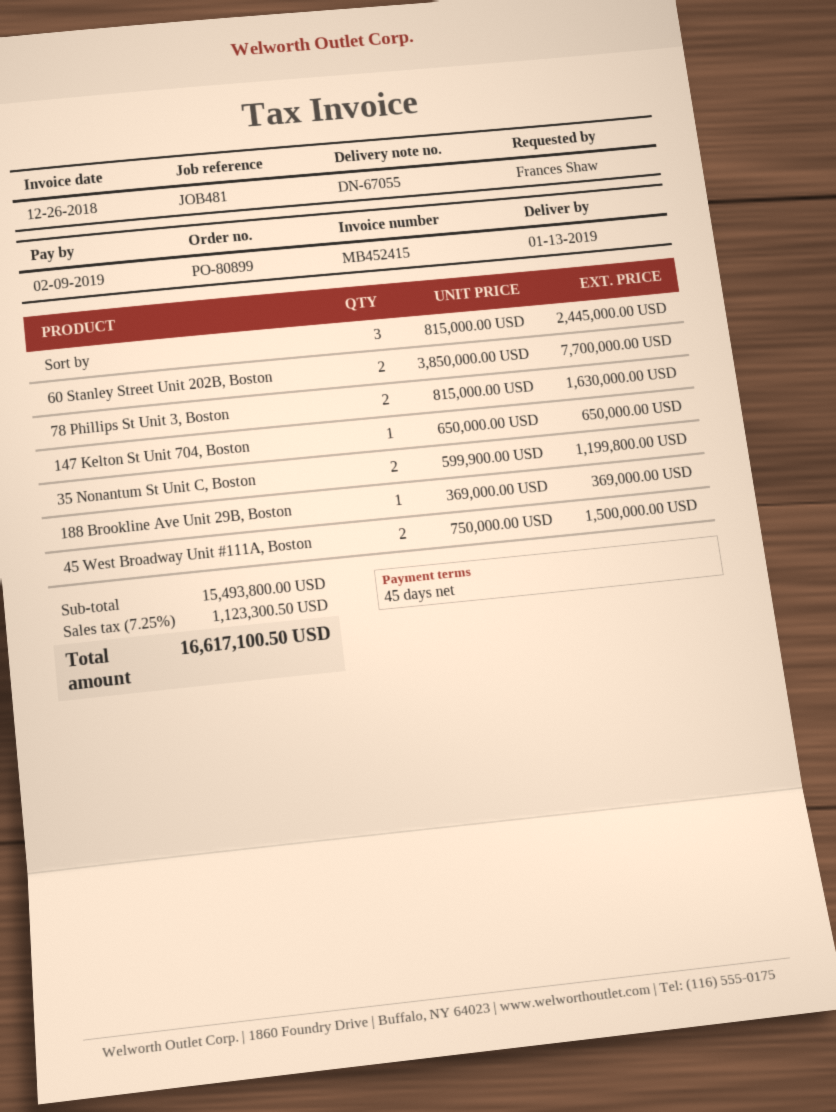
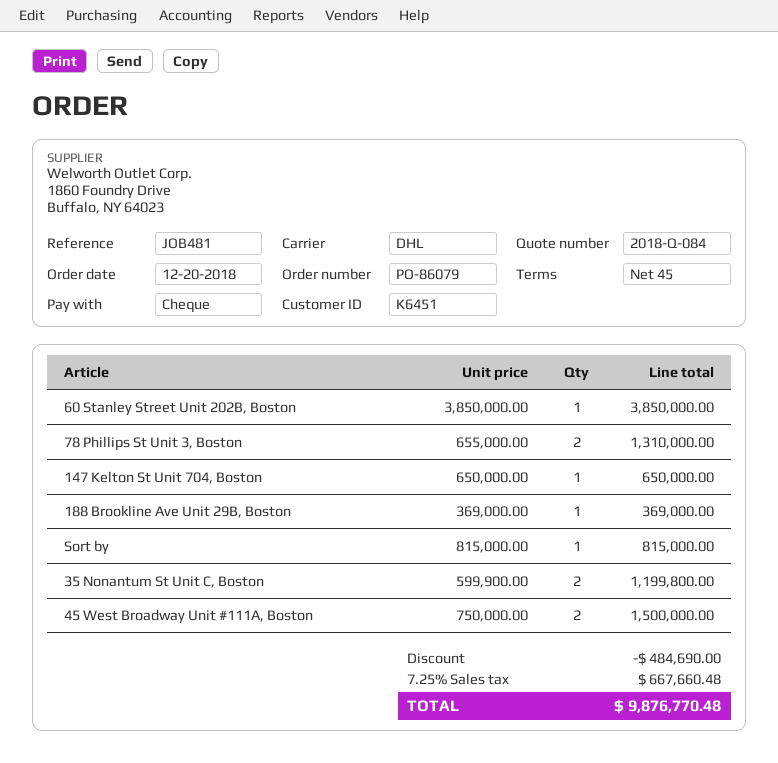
order number: PO-80899 -> PO-86079
Sort by: 3 x 815000.00 = 2445000.00 -> 1 x 815000.00 = 815000.00
60 Stanley Street Unit 202B, Boston: 2 x 3850000.00 = 7700000.00 -> 1 x 3850000.00 = 3850000.00
78 Phillips St Unit 3, Boston: 2 x 815000.00 = 1630000.00 -> 2 x 655000.00 = 1310000.00
discount: none -> 484690.00
tax: 7.25% = 1123300.50 -> 7.25% = 667660.48
total: 16617100.50 -> 9876770.48

